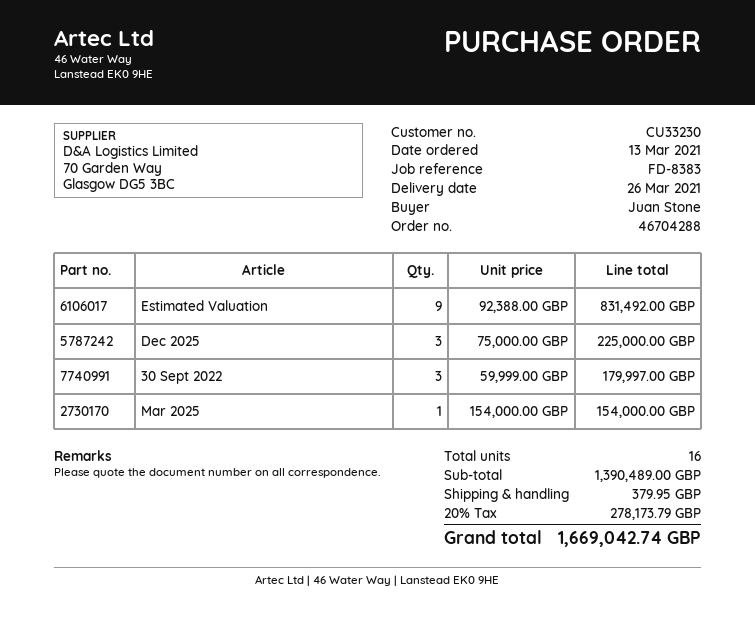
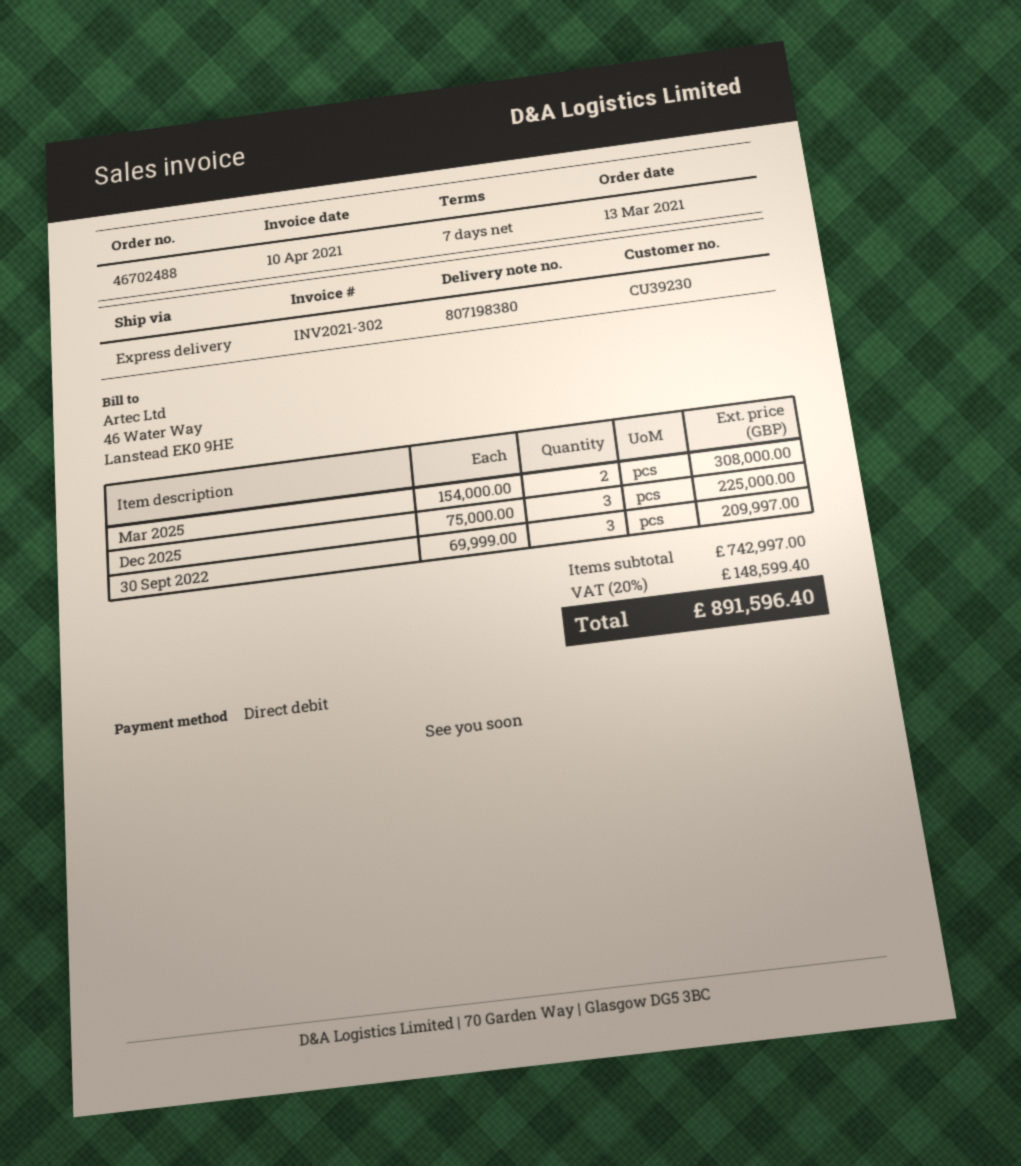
order number: 46704288 -> 46702488
customer number: CU33230 -> CU39230
Estimated Valuation: 9 x 92388.00 = 831492.00 -> none
30 Sept 2022: 3 x 59999.00 = 179997.00 -> 3 x 69999.00 = 209997.00
Mar 2025: 1 x 154000.00 = 154000.00 -> 2 x 154000.00 = 308000.00
subtotal: 1390489.00 -> 742997.00
shipping: 379.95 -> none
tax: 20% = 278173.79 -> 20% = 148599.40
total: 1669042.74 -> 891596.40

